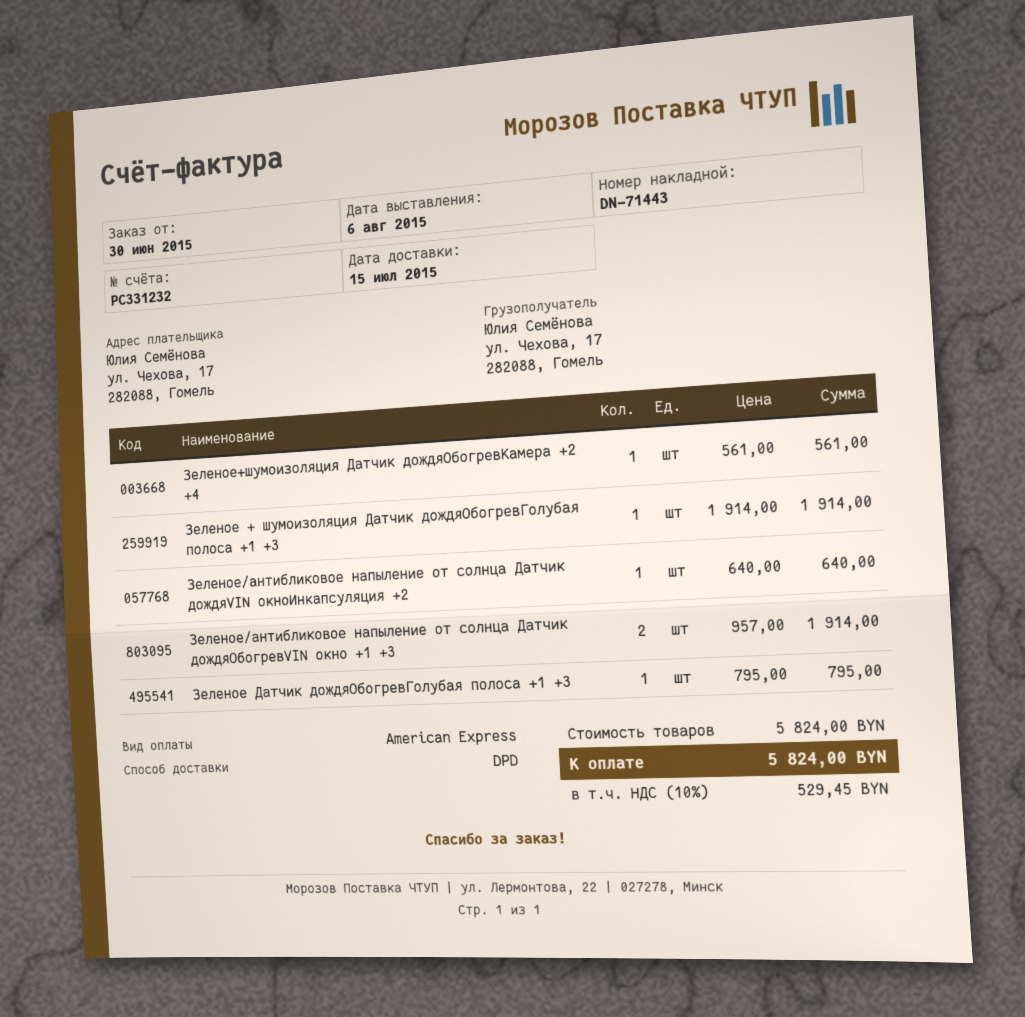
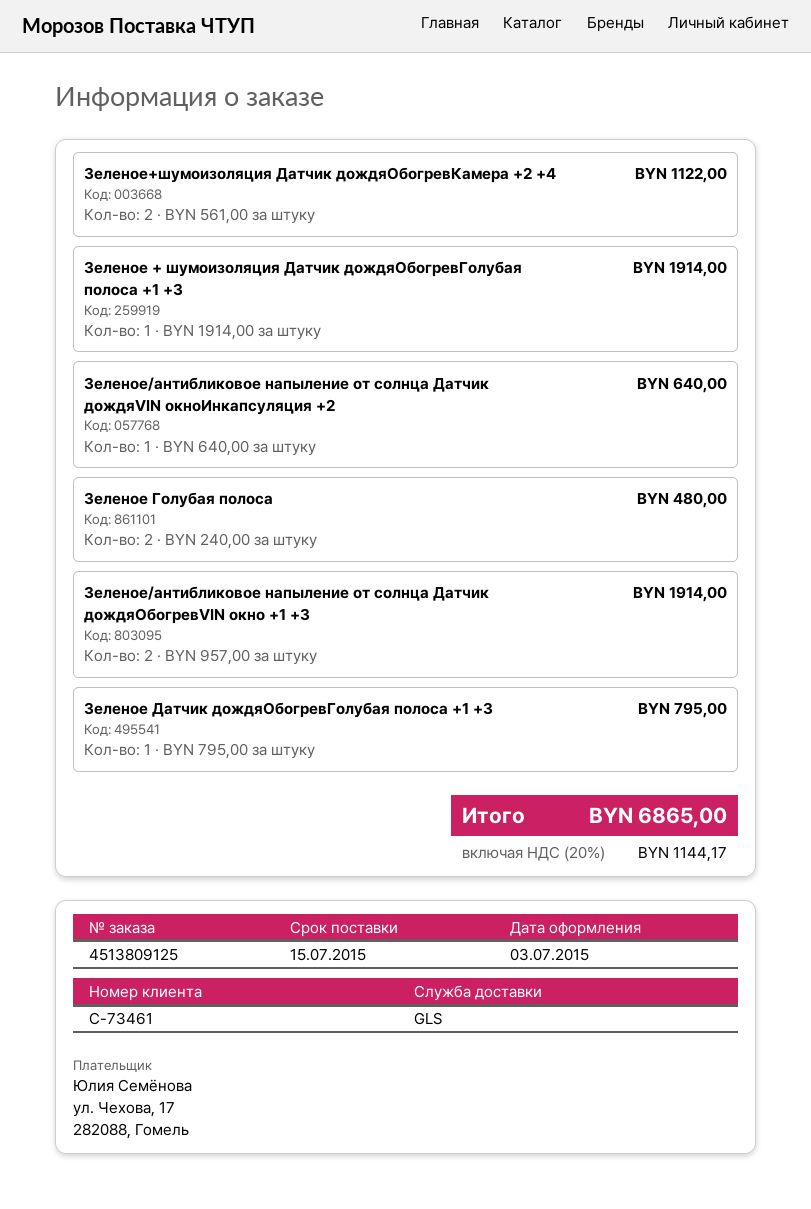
order date: 2015-06-30 -> 2015-07-03
shipping method: DPD -> GLS
Зеленое+шумоизоляция Датчик дождяОбогревКамера +2 +4: 1 x 561.00 = 561.00 -> 2 x 561.00 = 1122.00
Зеленое Голубая полоса: none -> 2 x 240.00 = 480.00
tax: 10% = 529.45 -> 20% = 1144.17
total: 5824.00 -> 6865.00

